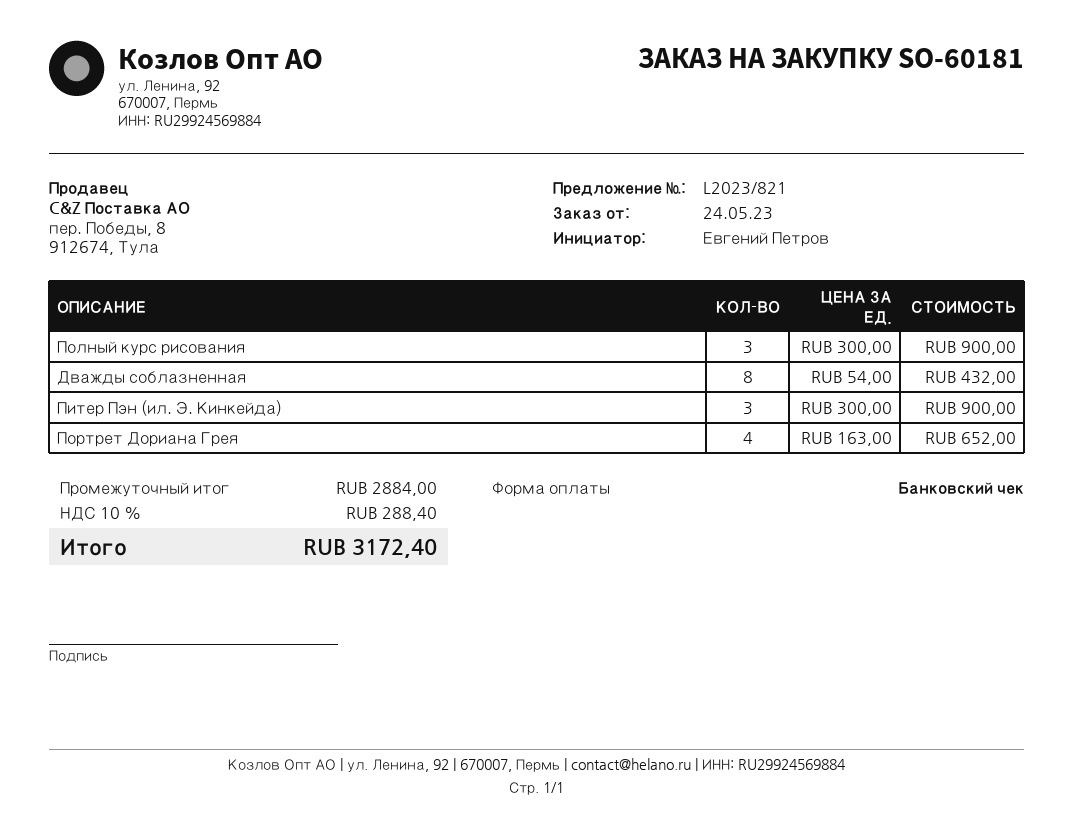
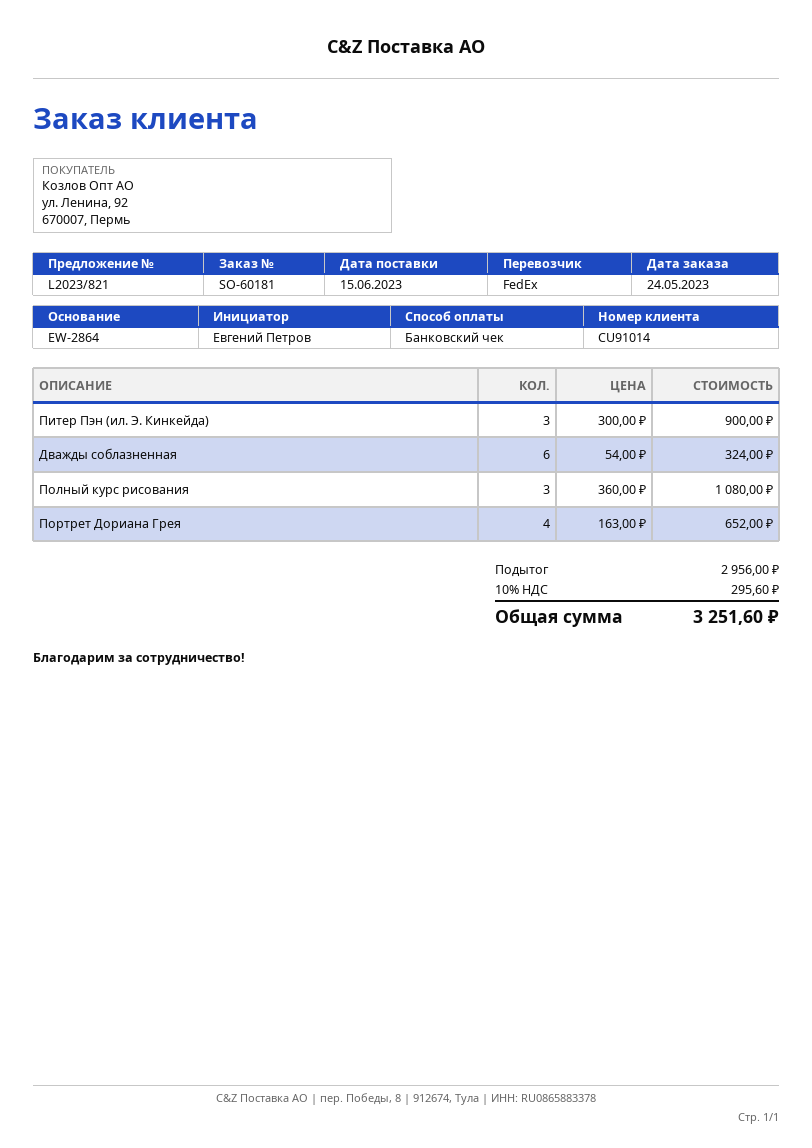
Полный курс рисования: 3 x 300.00 = 900.00 -> 3 x 360.00 = 1080.00
Дважды соблазненная: 8 x 54.00 = 432.00 -> 6 x 54.00 = 324.00
subtotal: 2884.00 -> 2956.00
tax: 10% = 288.40 -> 10% = 295.60
total: 3172.40 -> 3251.60

